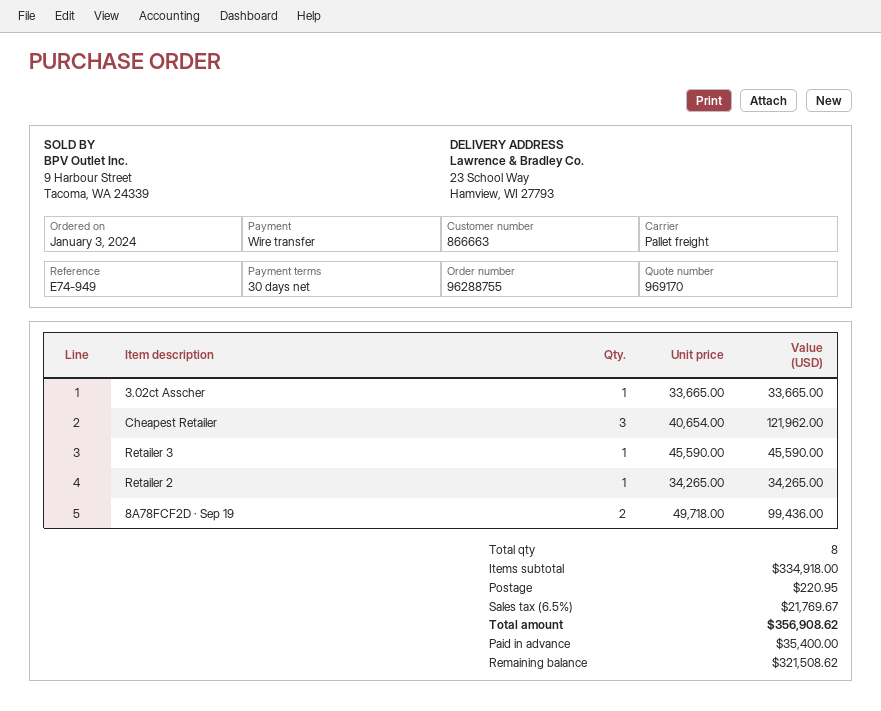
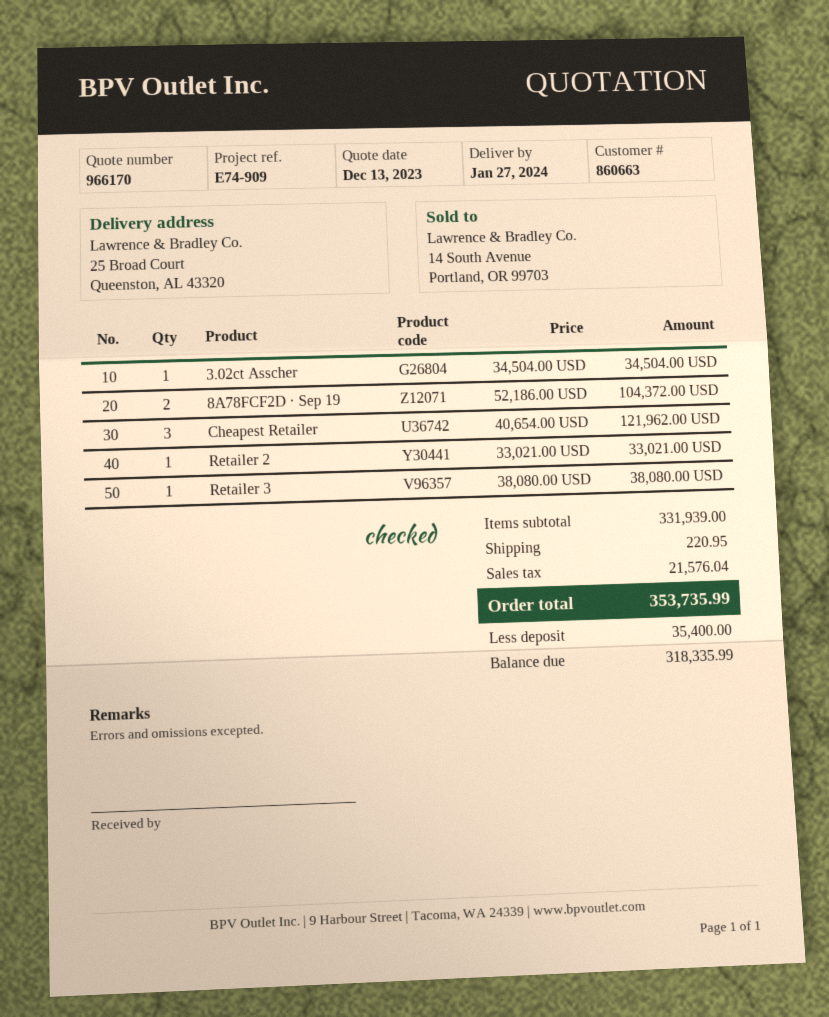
quote number: 969170 -> 966170
customer number: 866663 -> 860663
reference: E74-949 -> E74-909
ship to: 23 School Way, Hamview, WI 27793 -> 25 Broad Court, Queenston, AL 43320
3.02ct Asscher: 1 x 33665.00 = 33665.00 -> 1 x 34504.00 = 34504.00
Retailer 3: 1 x 45590.00 = 45590.00 -> 1 x 38080.00 = 38080.00
Retailer 2: 1 x 34265.00 = 34265.00 -> 1 x 33021.00 = 33021.00
8A78FCF2D · Sep 19: 2 x 49718.00 = 99436.00 -> 2 x 52186.00 = 104372.00
subtotal: 334918.00 -> 331939.00
tax: 21769.67 -> 21576.04
total: 356908.62 -> 353735.99
balance: 321508.62 -> 318335.99

